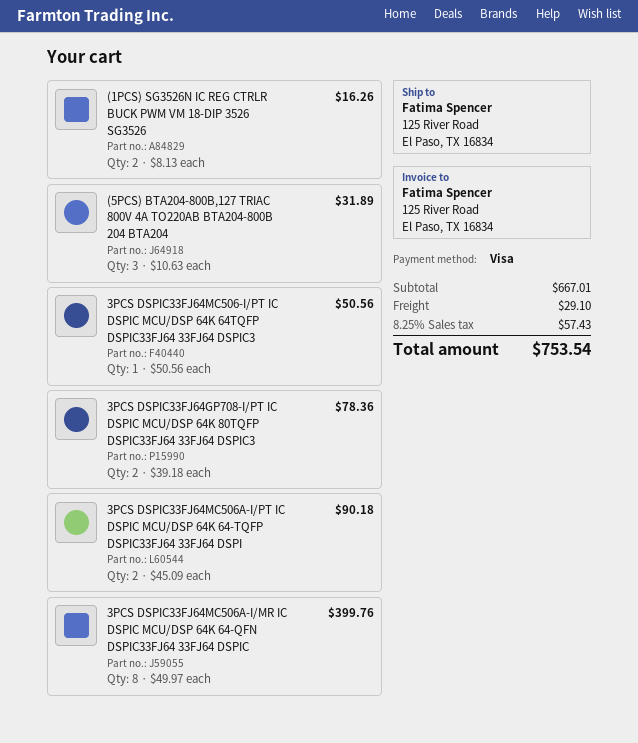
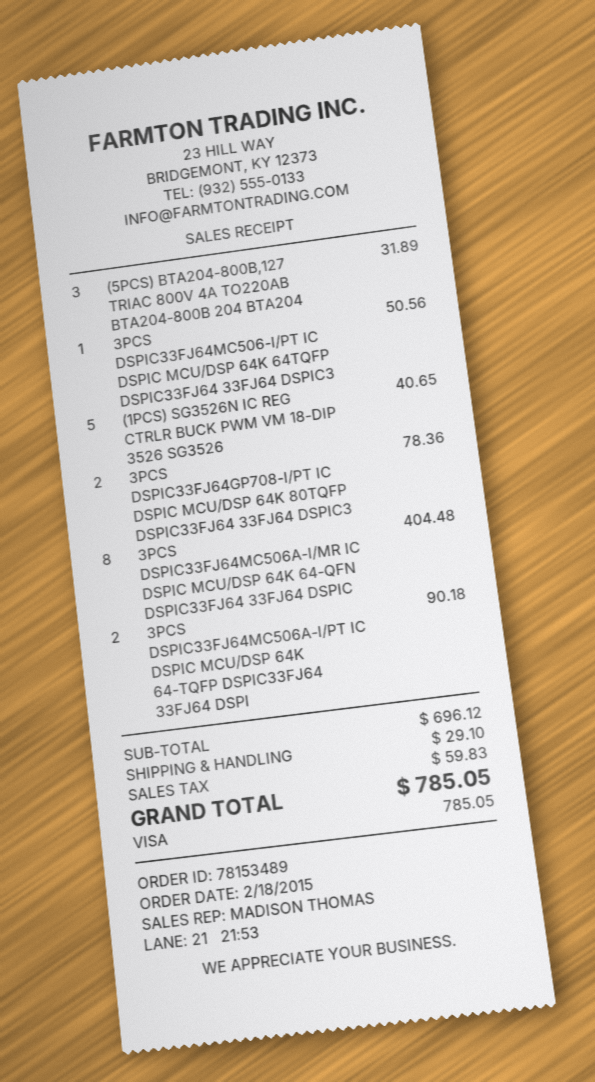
(1PCS) SG3526N IC REG CTRLR BUCK PWM VM 18-DIP 3526 SG3526: 2 for 16.26 -> 5 for 40.65
3PCS DSPIC33FJ64MC506A-I/MR IC DSPIC MCU/DSP 64K 64-QFN DSPIC33FJ64 33FJ64 DSPIC: 8 for 399.76 -> 8 for 404.48
subtotal: 667.01 -> 696.12
tax: 57.43 -> 59.83
total: 753.54 -> 785.05

